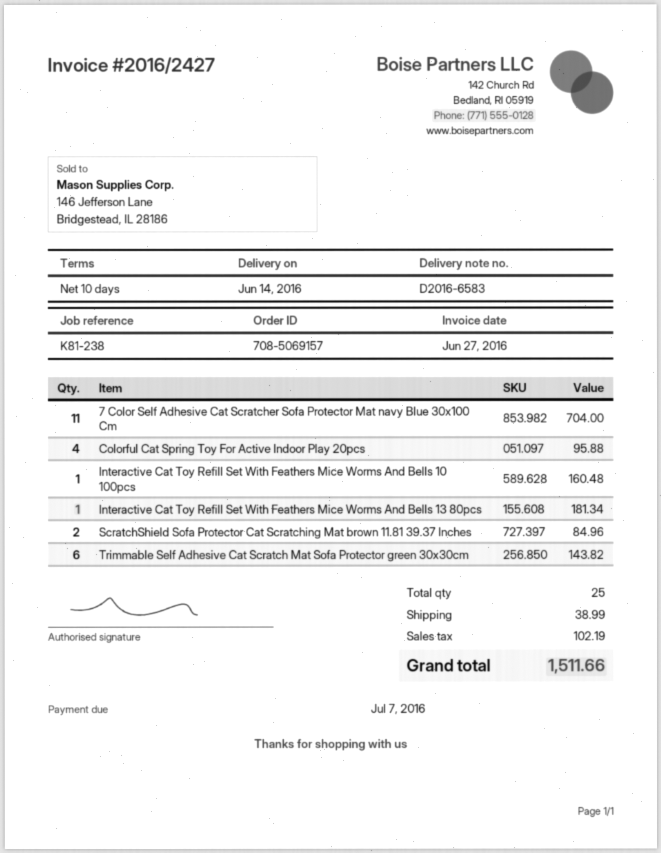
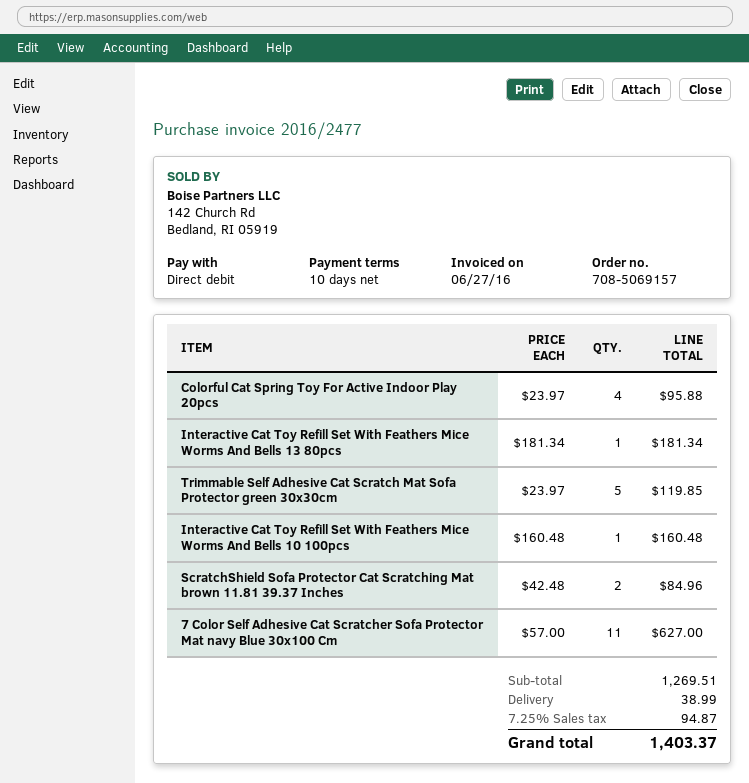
invoice number: 2016/2427 -> 2016/2477
7 Color Self Adhesive Cat Scratcher Sofa Protector Mat navy Blue 30x100 Cm: 11 for 704.00 -> 11 for 627.00
Trimmable Self Adhesive Cat Scratch Mat Sofa Protector green 30x30cm: 6 for 143.82 -> 5 for 119.85
tax: 102.19 -> 94.87
total: 1511.66 -> 1403.37

